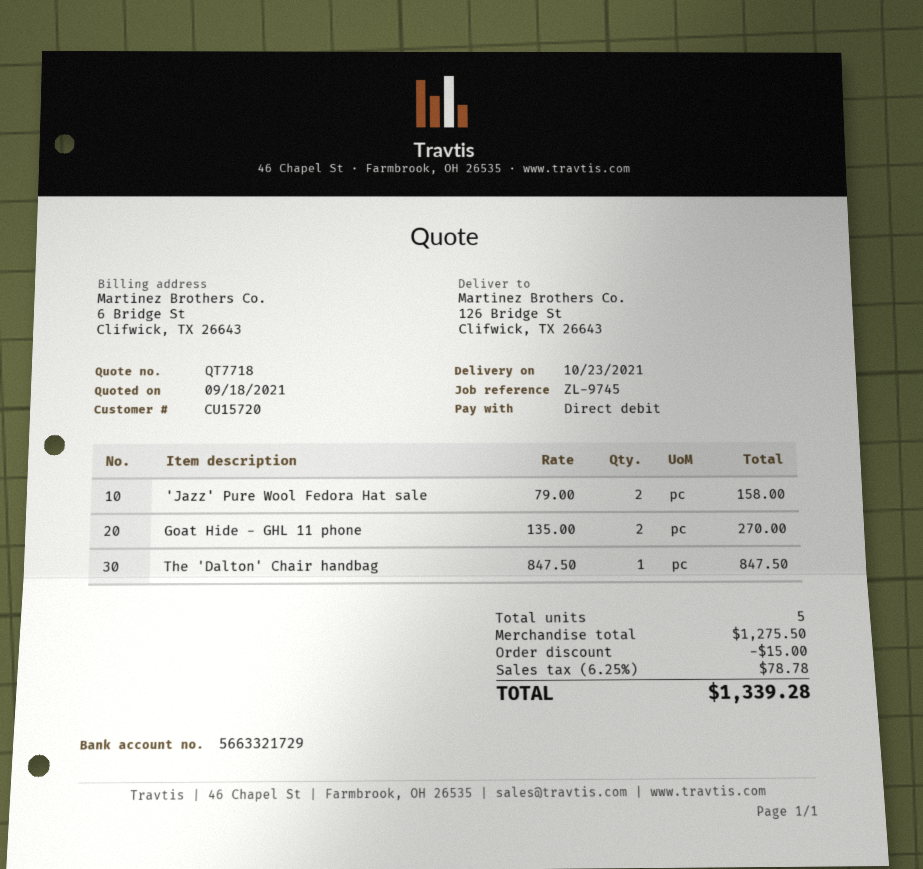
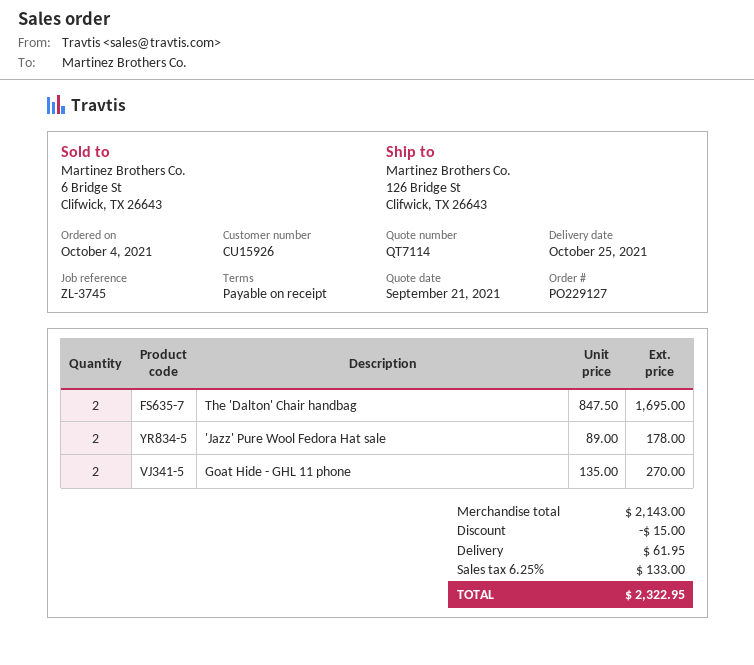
quote number: QT7718 -> QT7114
quote date: 2021-09-18 -> 2021-09-21
delivery date: 2021-10-23 -> 2021-10-25
customer number: CU15720 -> CU15926
reference: ZL-9745 -> ZL-3745
'Jazz' Pure Wool Fedora Hat sale: 2 x 79.00 = 158.00 -> 2 x 89.00 = 178.00
The 'Dalton' Chair handbag: 1 x 847.50 = 847.50 -> 2 x 847.50 = 1695.00
subtotal: 1275.50 -> 2143.00
shipping: none -> 61.95
tax: 6.25% = 78.78 -> 6.25% = 133.00
total: 1339.28 -> 2322.95

